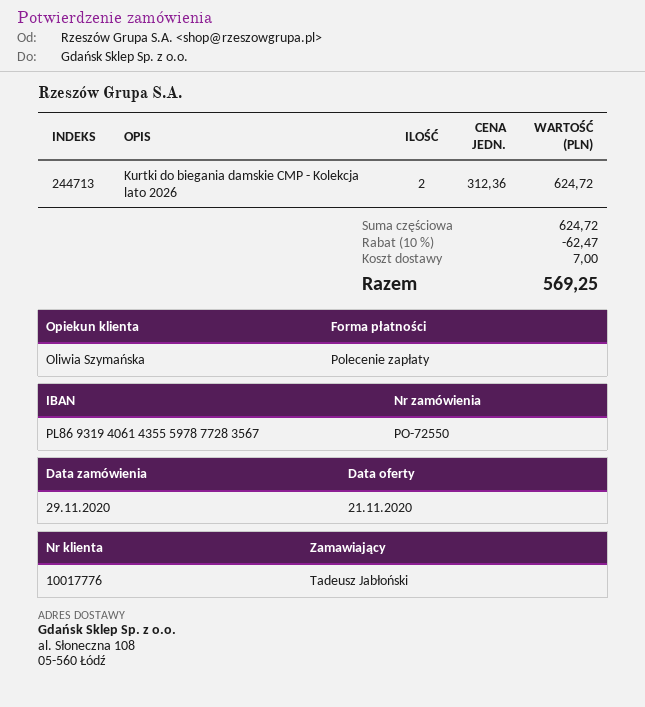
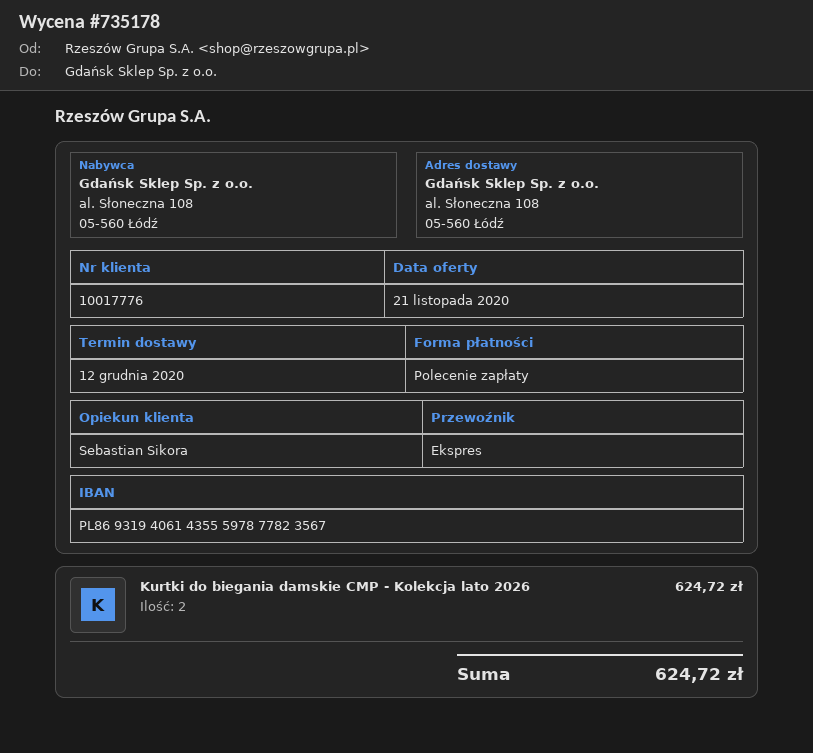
sales rep: Oliwia Szymańska -> Sebastian Sikora
bank account: PL86931940614355597877283567 -> PL86931940614355597877823567
discount: 10% = 62.47 -> none
shipping: 7.00 -> none
total: 569.25 -> 624.72

